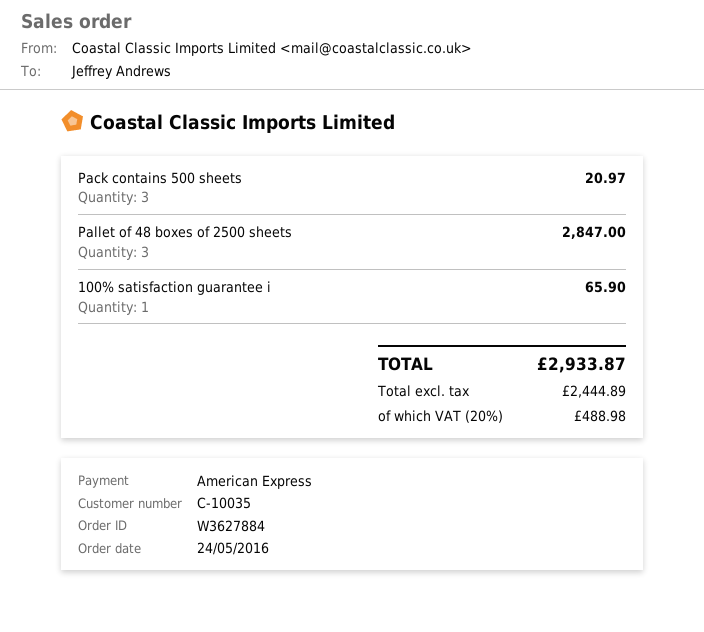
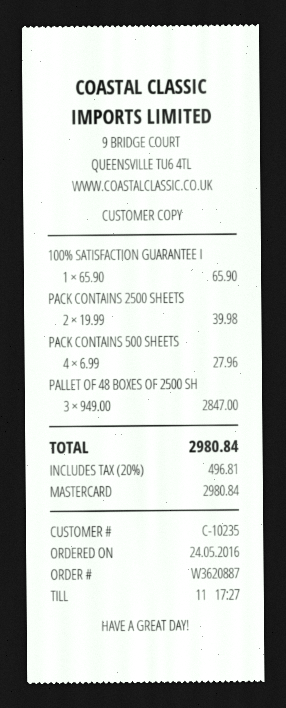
order number: W3627884 -> W3620887
customer number: C-10035 -> C-10235
payment method: American Express -> Mastercard
Pack contains 500 sheets: 3 for 20.97 -> 4 for 27.96
PACK CONTAINS 2500 SHEETS: none -> 2 for 39.98
tax: 20% = 488.98 -> 20% = 496.81
total: 2933.87 -> 2980.84

